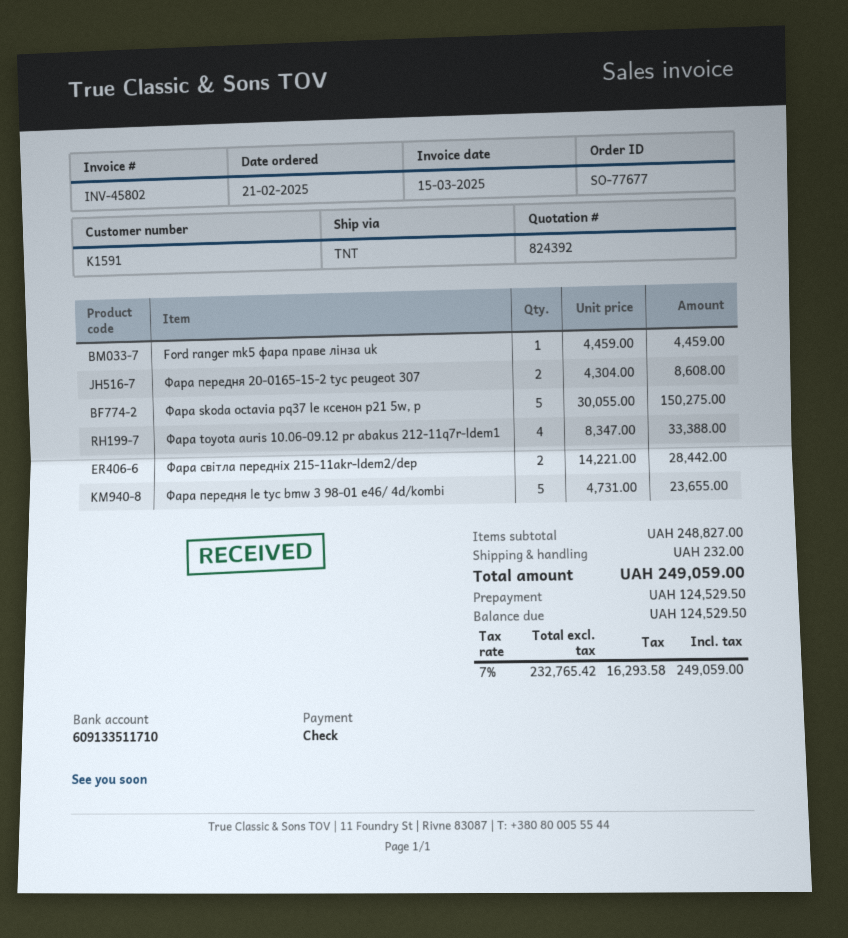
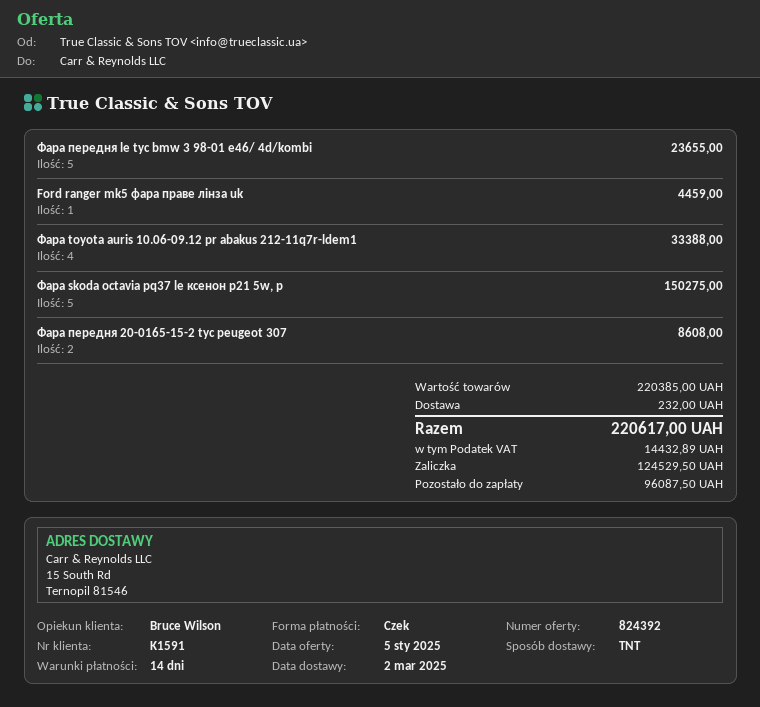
Фара світла передніх 215-11akr-ldem2/dep: 2 for 28442.00 -> none
subtotal: 248827.00 -> 220385.00
tax: 16293.58 -> 14432.89
total: 249059.00 -> 220617.00
balance: 124529.50 -> 96087.50

